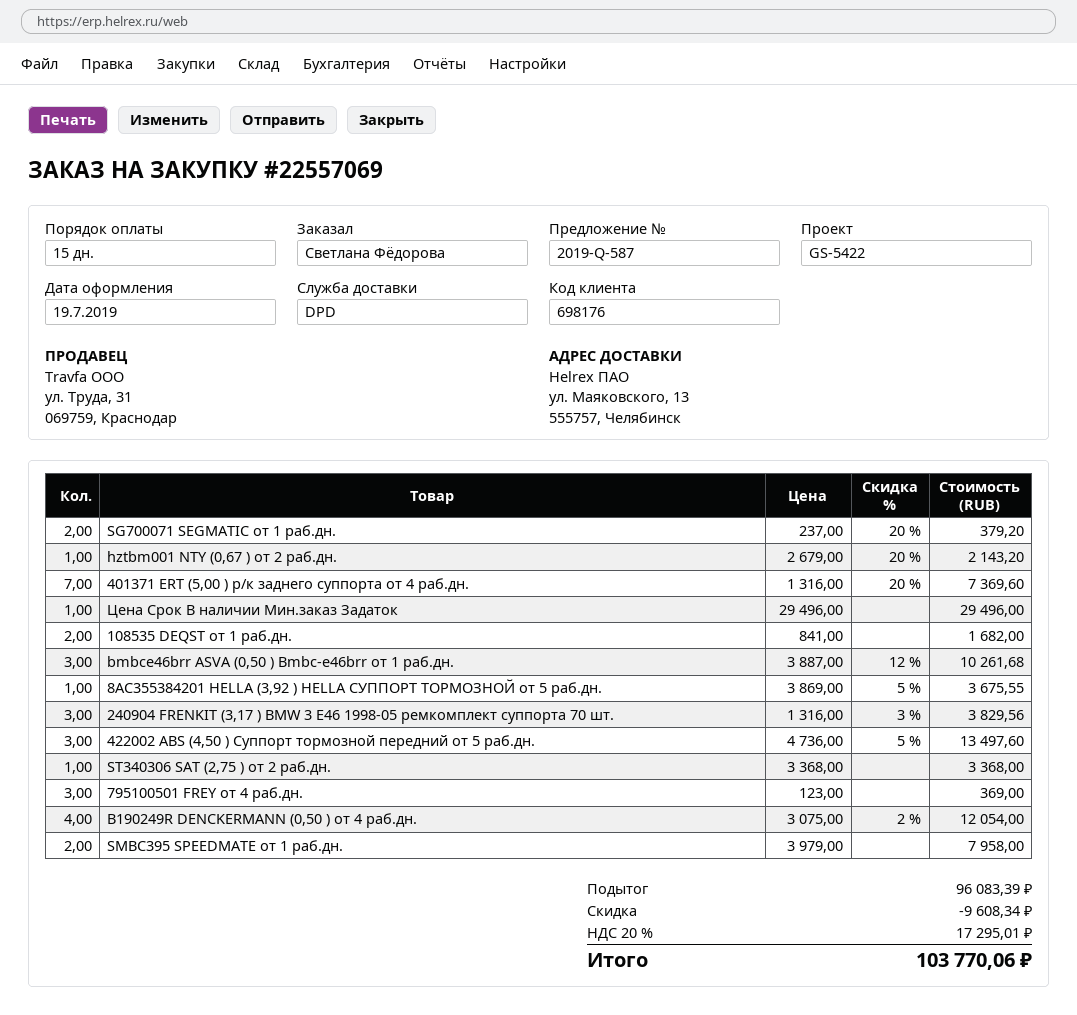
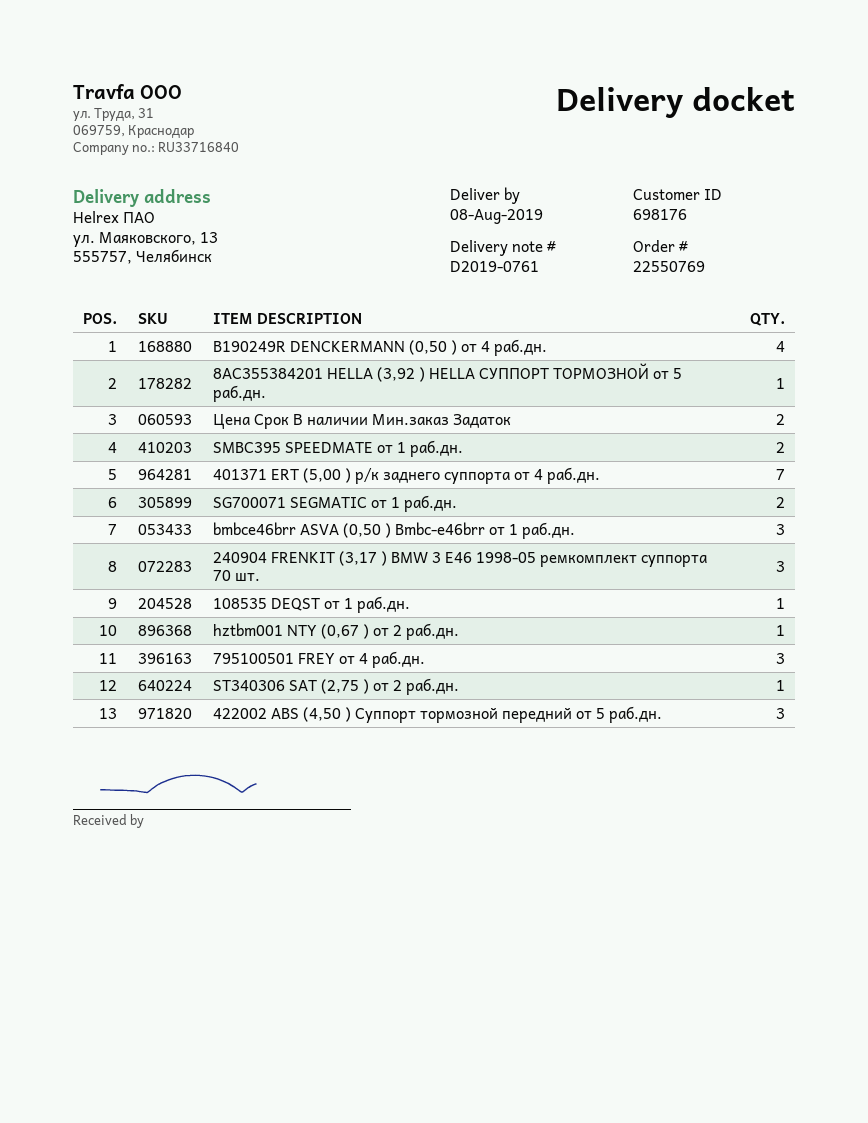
order number: 22557069 -> 22550769
Цена Срок В наличии Мин.заказ Задаток: 1 -> 2
108535 DEQST от 1 раб.дн.: 2 -> 1

